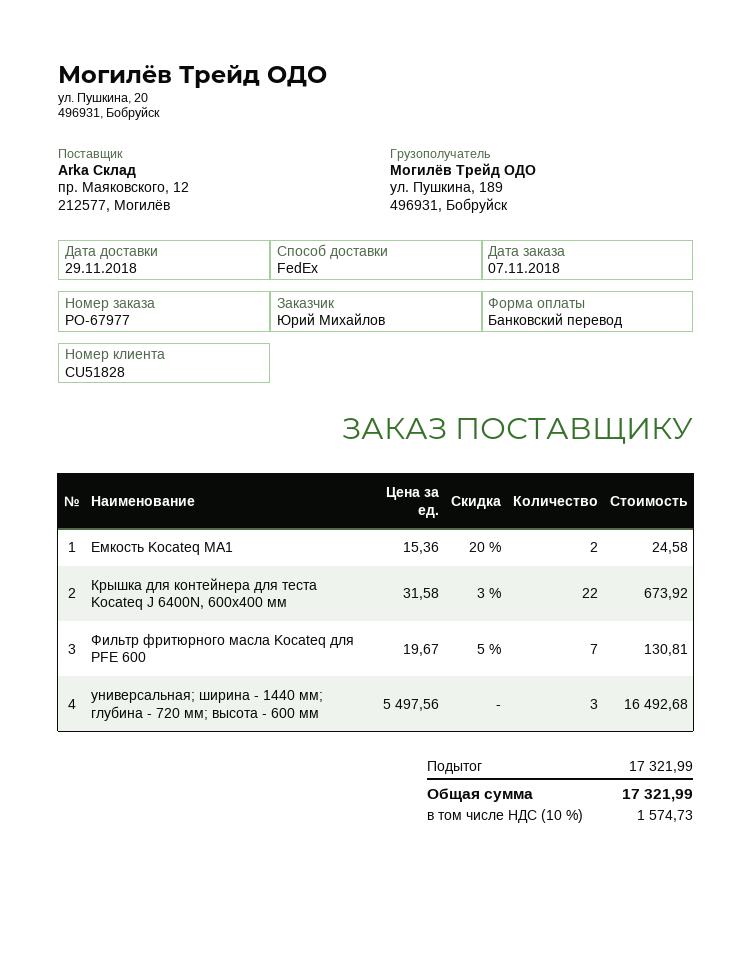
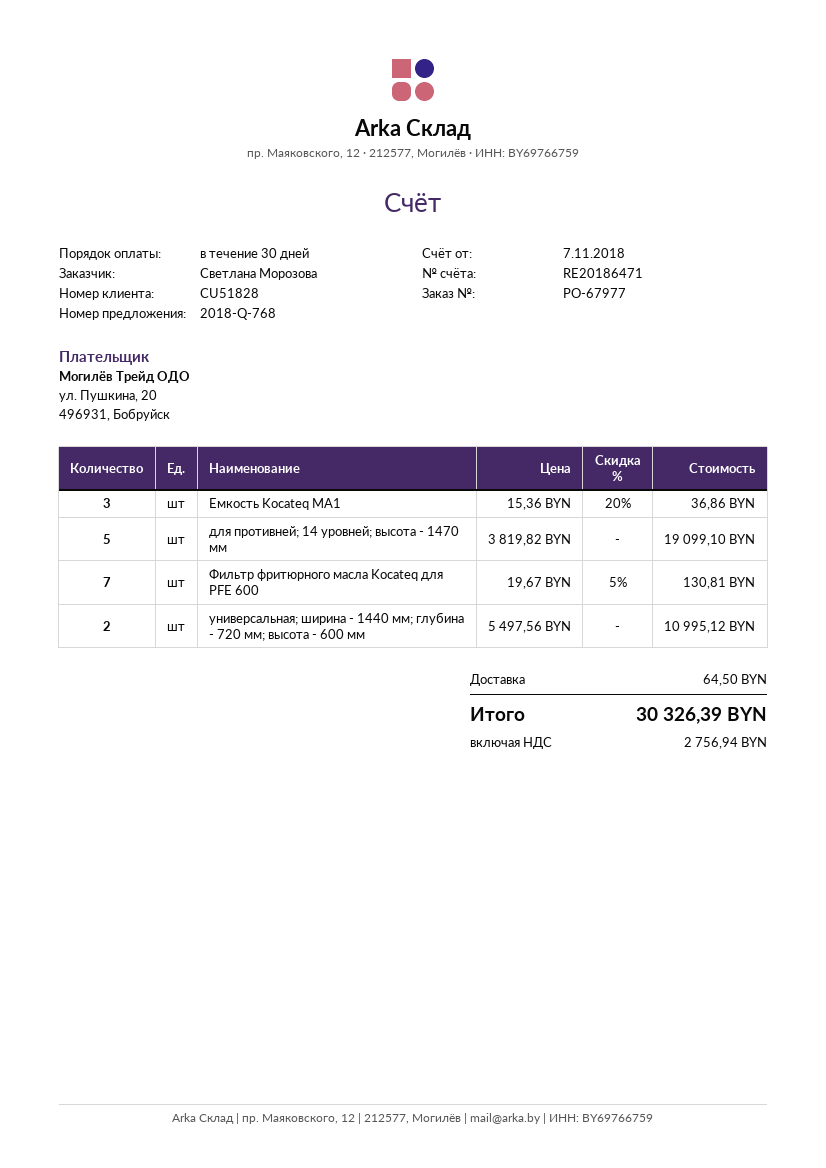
ordered by: Юрий Михайлов -> Светлана Морозова
Емкость Kocateq MA1: 2 x 15.36 - 20% = 24.58 -> 3 x 15.36 - 20% = 36.86
Крышка для контейнера для теста Kocateq J 6400N, 600х400 мм: 22 x 31.58 - 3% = 673.92 -> none
универсальная; ширина - 1440 мм; глубина - 720 мм; высота - 600 мм: 3 x 5497.56 = 16492.68 -> 2 x 5497.56 = 10995.12
для противней; 14 уровней; высота - 1470 мм: none -> 5 x 3819.82 = 19099.10
shipping: none -> 64.50
tax: 1574.73 -> 2756.94
total: 17321.99 -> 30326.39

